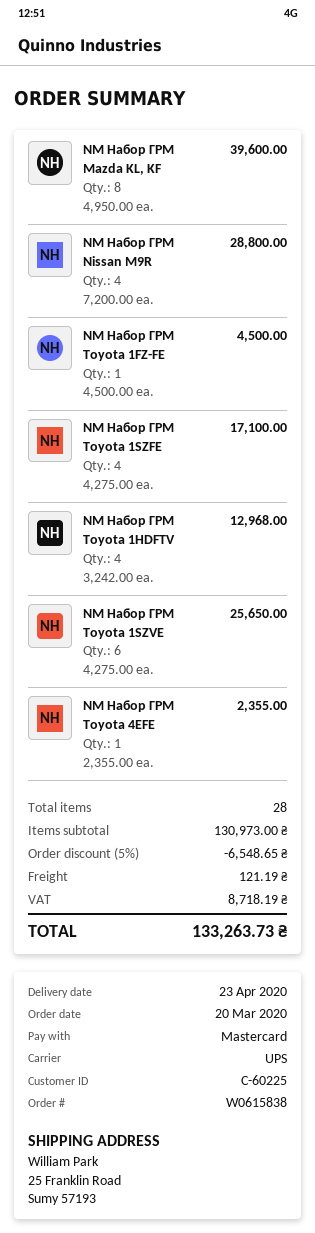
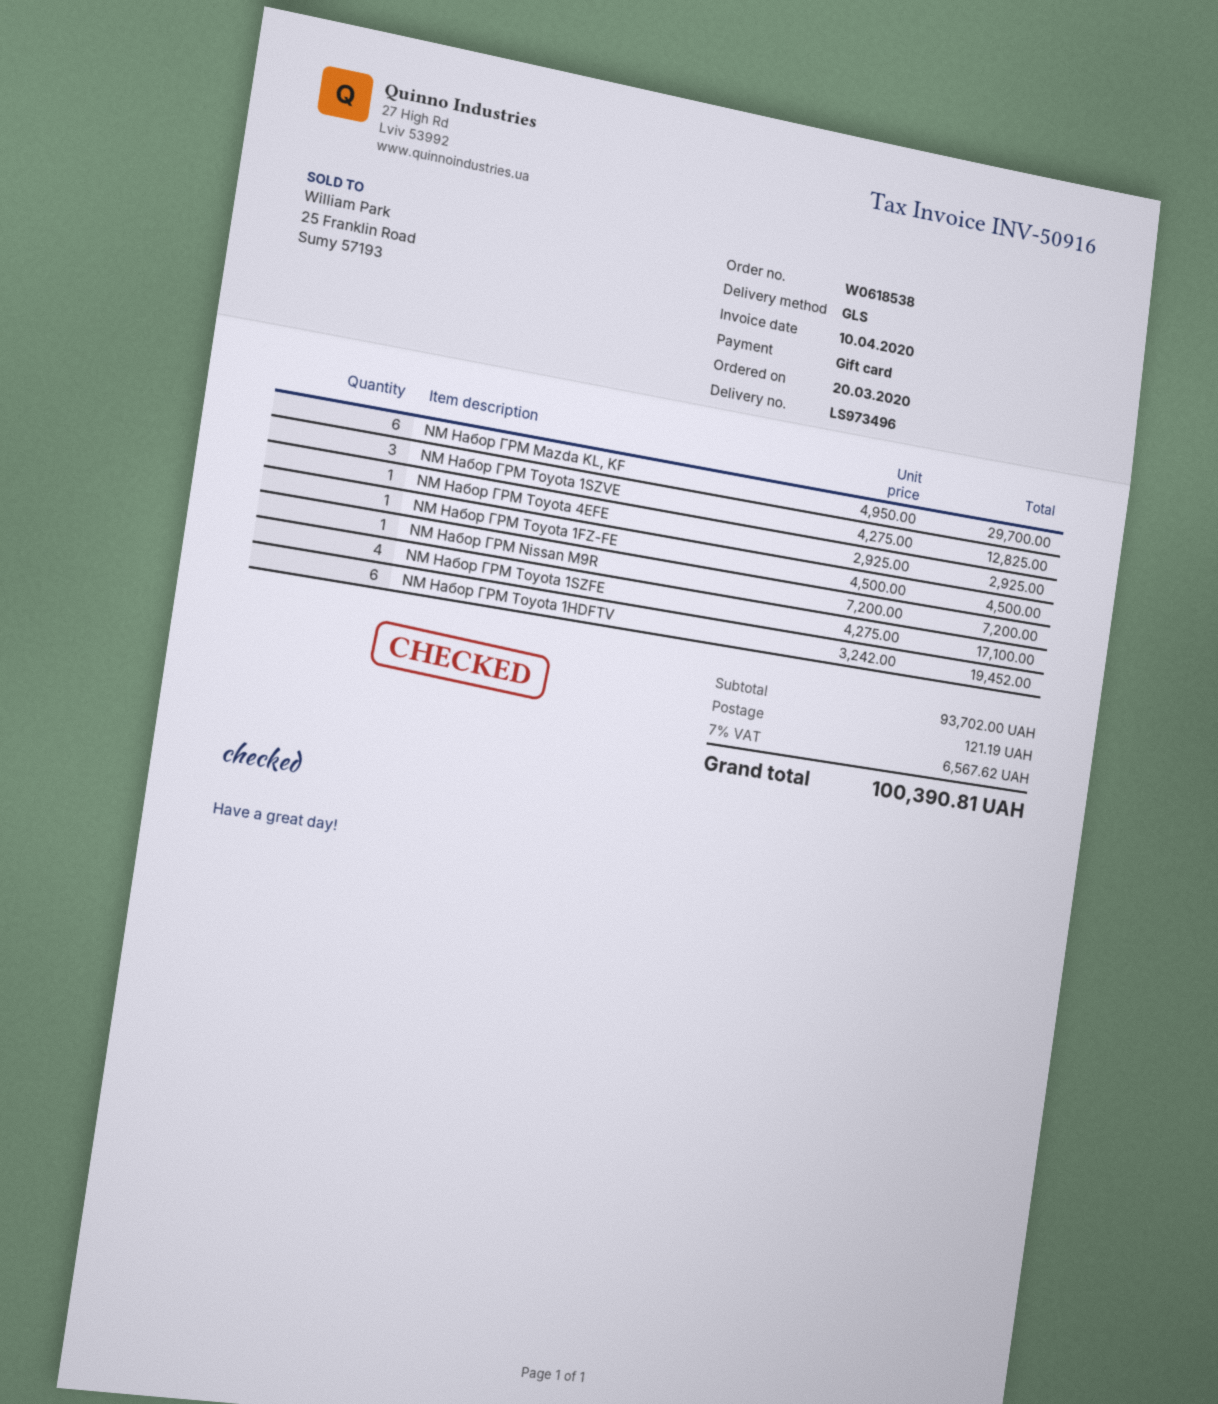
order number: W0615838 -> W0618538
payment method: Mastercard -> gift card
shipping method: UPS -> GLS
NM Набор ГРМ Mazda KL, KF: 8 x 4950.00 = 39600.00 -> 6 x 4950.00 = 29700.00
NM Набор ГРМ Nissan M9R: 4 x 7200.00 = 28800.00 -> 1 x 7200.00 = 7200.00
NM Набор ГРМ Toyota 1HDFTV: 4 x 3242.00 = 12968.00 -> 6 x 3242.00 = 19452.00
NM Набор ГРМ Toyota 1SZVE: 6 x 4275.00 = 25650.00 -> 3 x 4275.00 = 12825.00
NM Набор ГРМ Toyota 4EFE: 1 x 2355.00 = 2355.00 -> 1 x 2925.00 = 2925.00
subtotal: 130973.00 -> 93702.00
discount: 5% = 6548.65 -> none
tax: 8718.19 -> 6567.62
total: 133263.73 -> 100390.81

